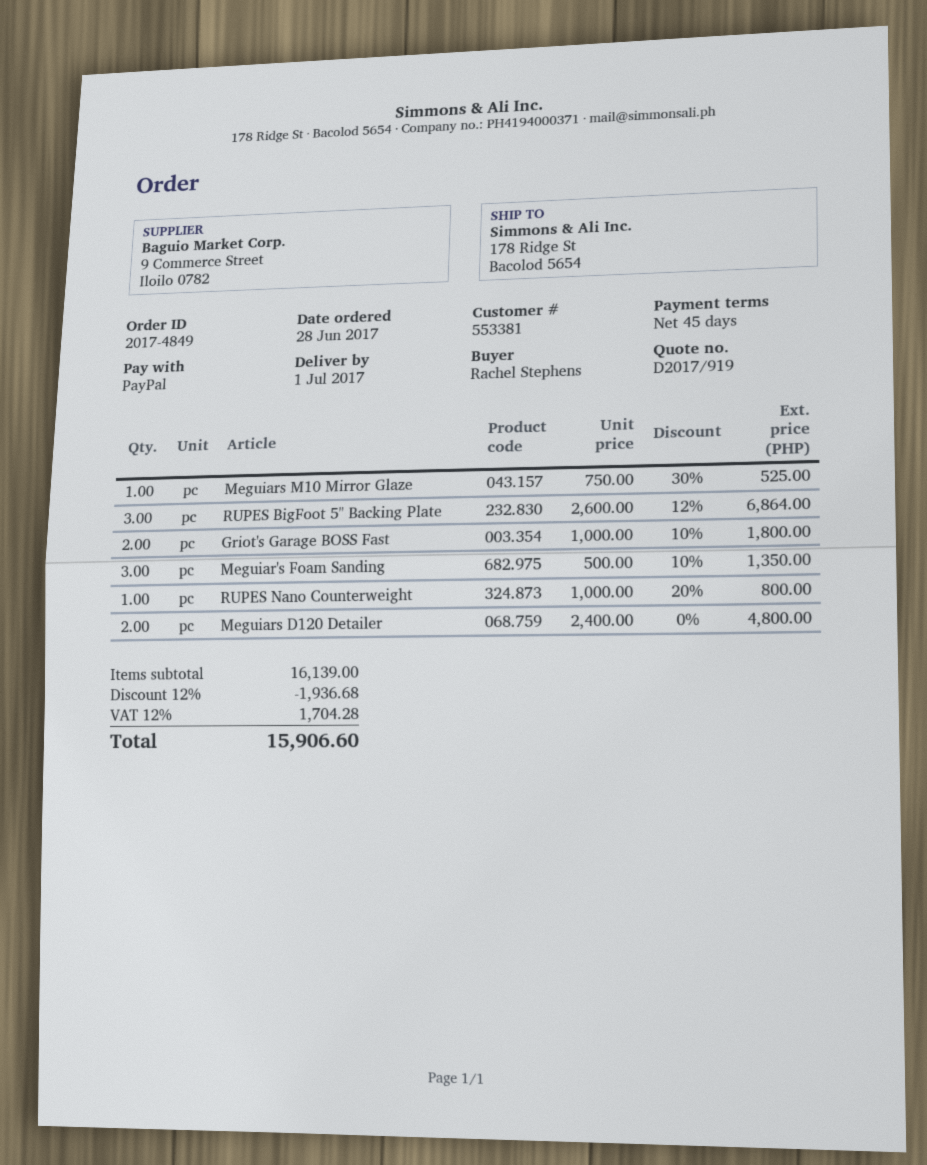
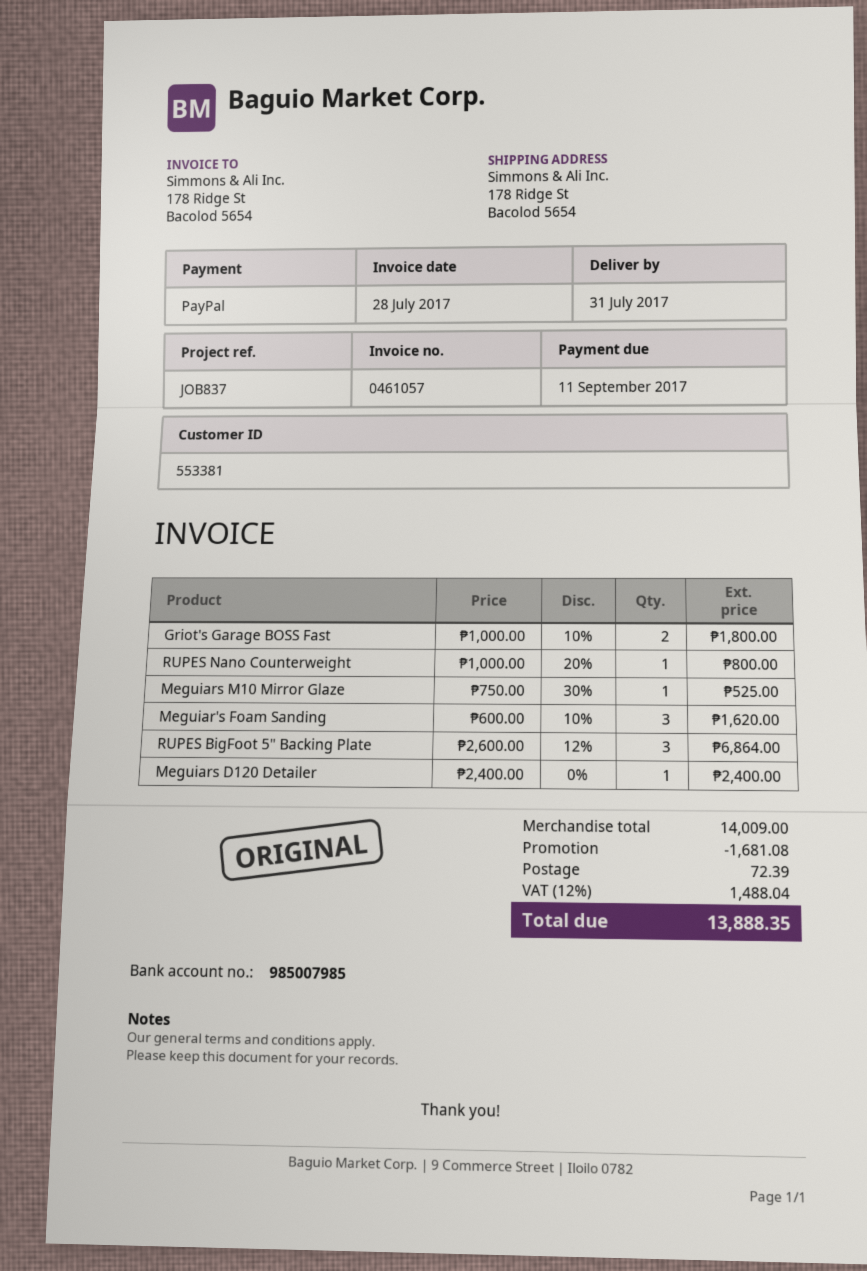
delivery date: 2017-07-01 -> 2017-07-31
Meguiar's Foam Sanding: 3 x 500.00 - 10% = 1350.00 -> 3 x 600.00 - 10% = 1620.00
Meguiars D120 Detailer: 2 x 2400.00 = 4800.00 -> 1 x 2400.00 = 2400.00
subtotal: 16139.00 -> 14009.00
discount: 1936.68 -> 1681.08
shipping: none -> 72.39
tax: 12% = 1704.28 -> 12% = 1488.04
total: 15906.60 -> 13888.35

